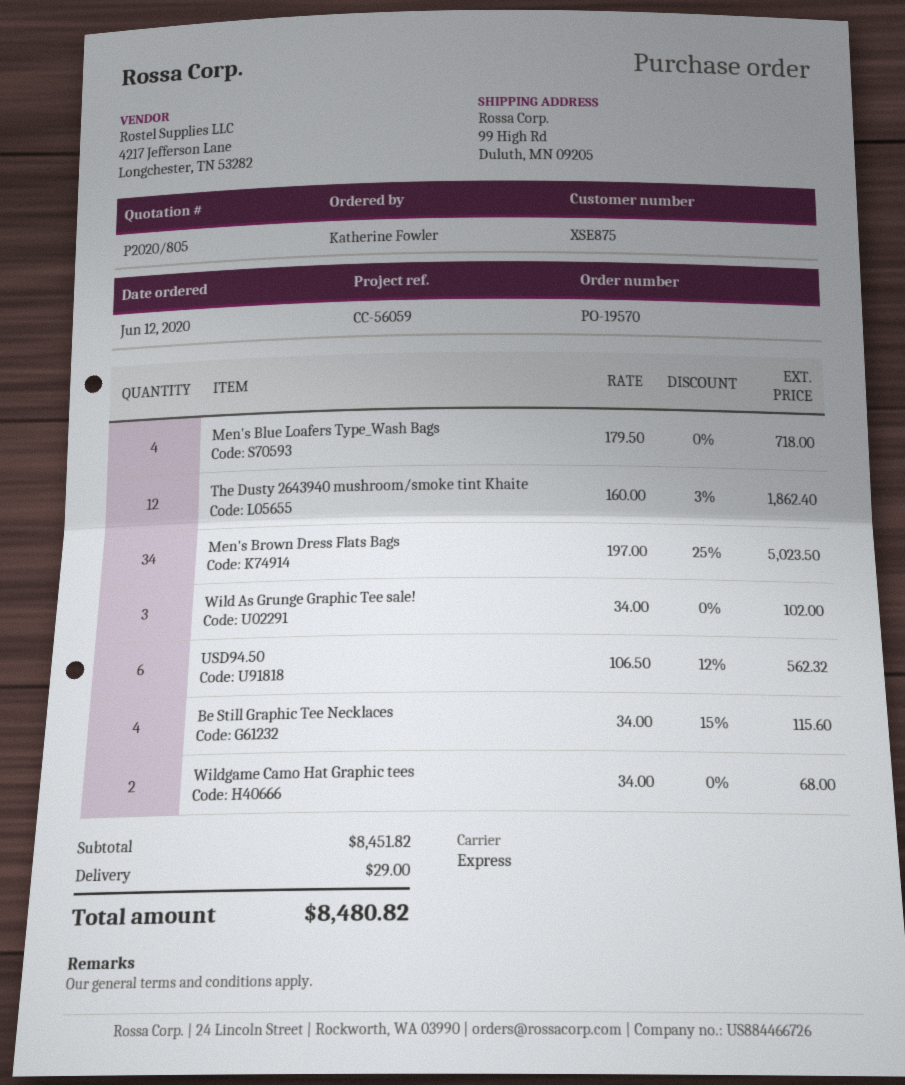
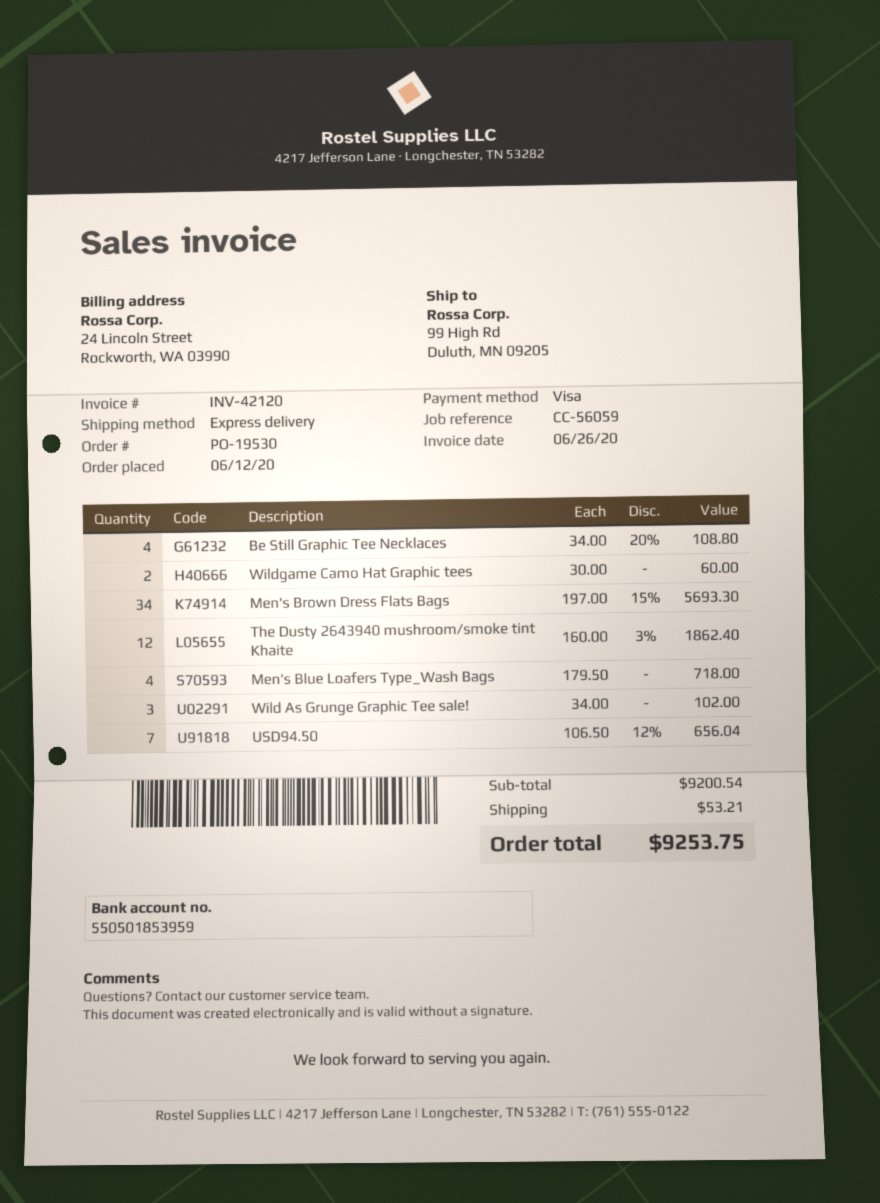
order number: PO-19570 -> PO-19530
Men's Brown Dress Flats Bags: 34 x 197.00 - 25% = 5023.50 -> 34 x 197.00 - 15% = 5693.30
USD94.50: 6 x 106.50 - 12% = 562.32 -> 7 x 106.50 - 12% = 656.04
Be Still Graphic Tee Necklaces: 4 x 34.00 - 15% = 115.60 -> 4 x 34.00 - 20% = 108.80
Wildgame Camo Hat Graphic tees: 2 x 34.00 = 68.00 -> 2 x 30.00 = 60.00
subtotal: 8451.82 -> 9200.54
shipping: 29.00 -> 53.21
total: 8480.82 -> 9253.75

